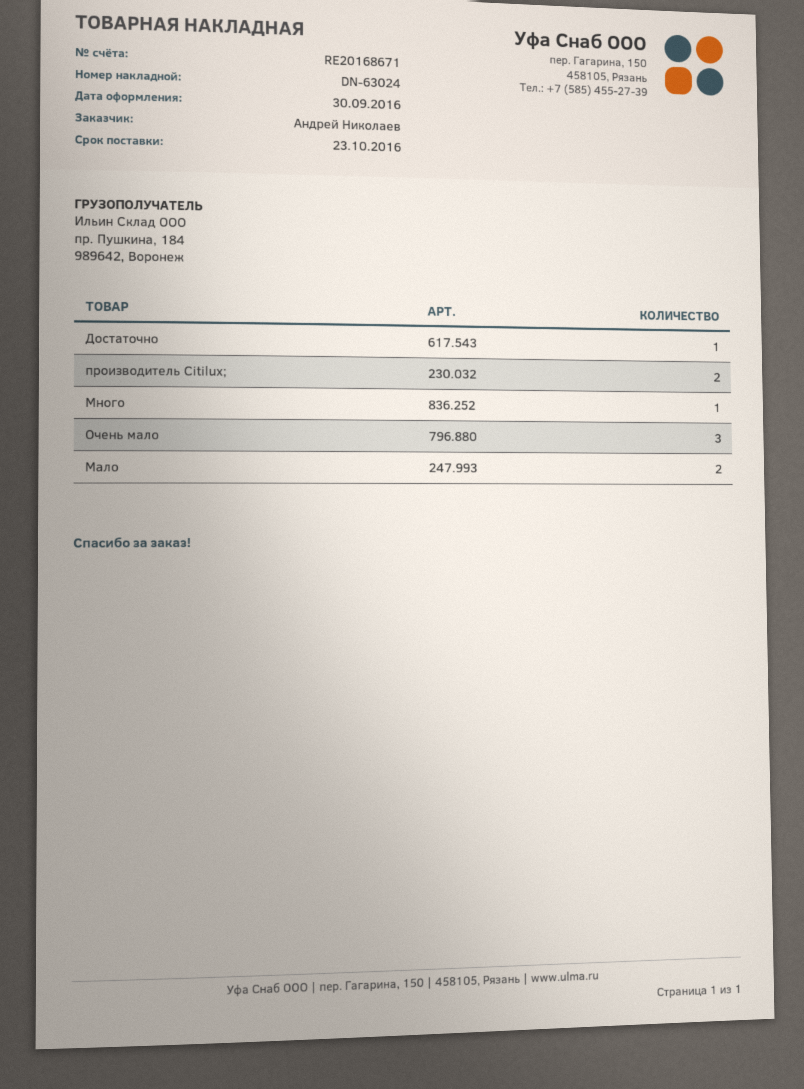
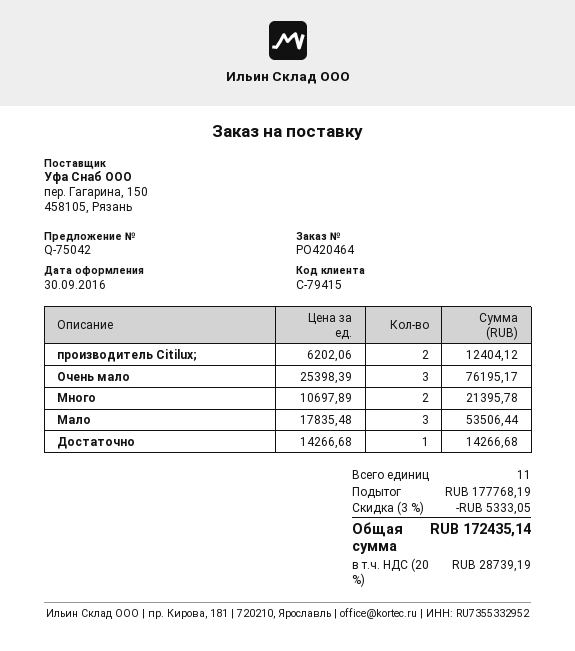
Много: 1 -> 2
Мало: 2 -> 3

